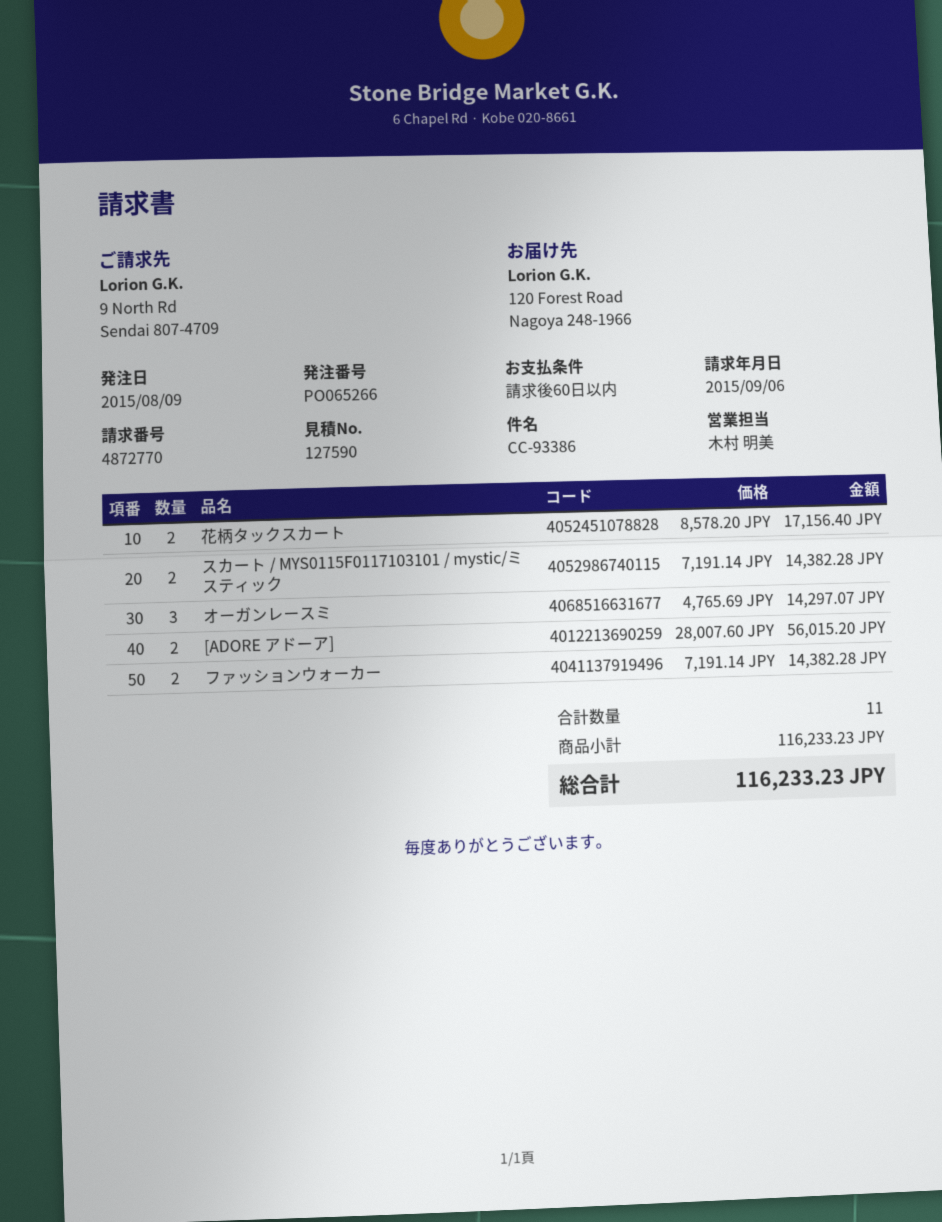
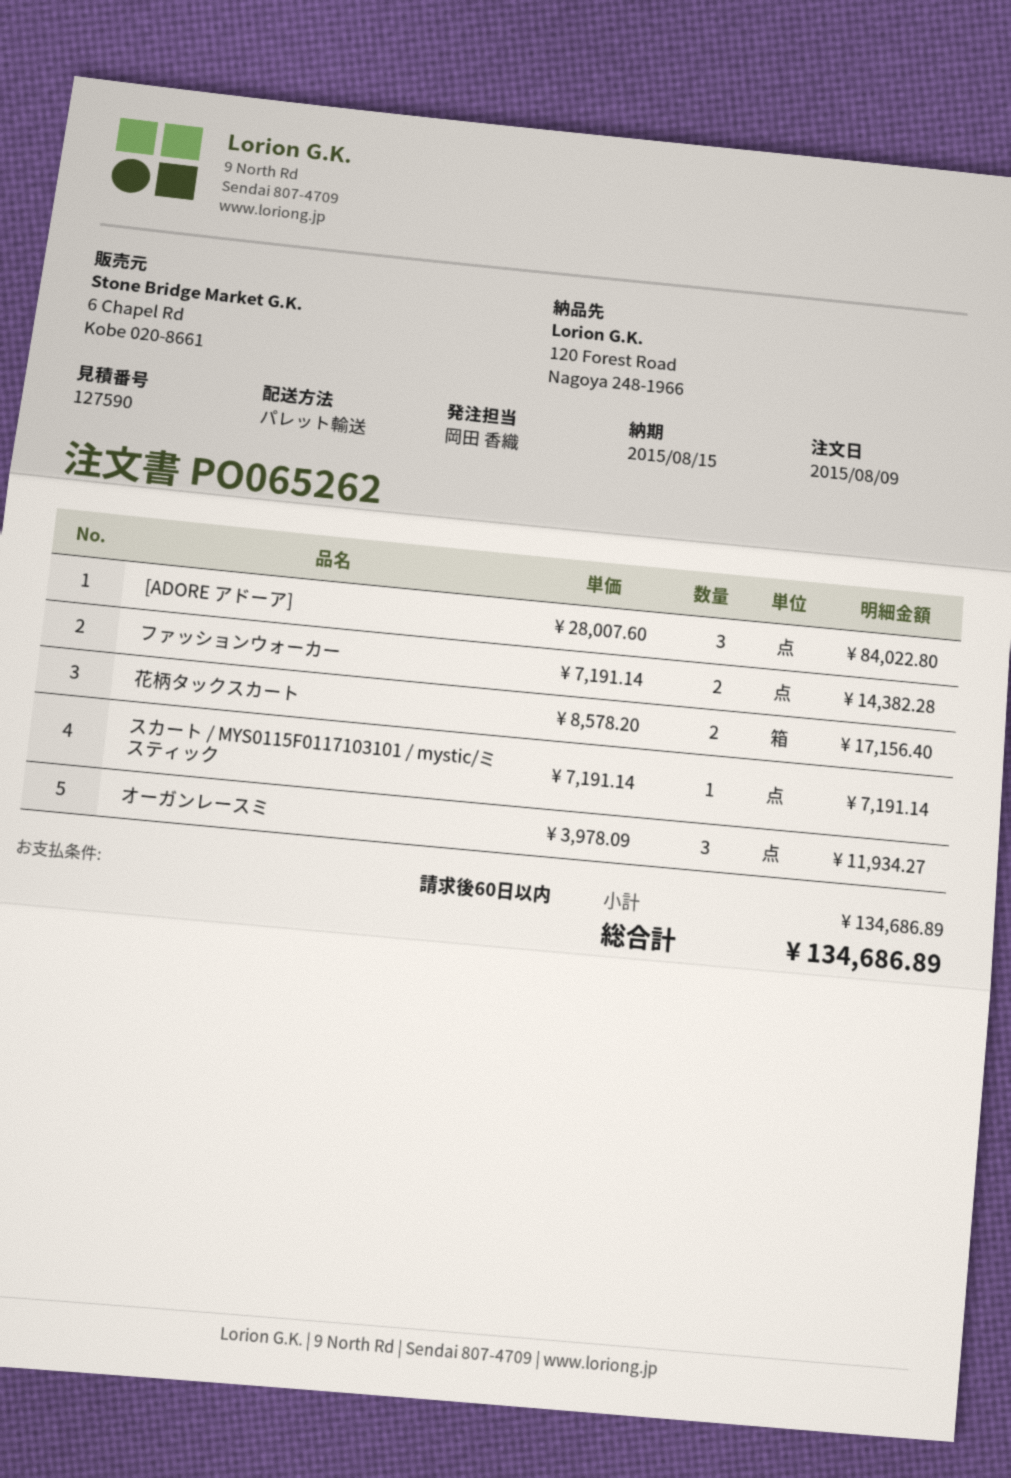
order number: PO065266 -> PO065262
スカート / MYS0115F0117103101 / mystic/ミスティック: 2 x 7191.14 = 14382.28 -> 1 x 7191.14 = 7191.14
オーガンレースミ: 3 x 4765.69 = 14297.07 -> 3 x 3978.09 = 11934.27
[ADORE アドーア]: 2 x 28007.60 = 56015.20 -> 3 x 28007.60 = 84022.80
subtotal: 116233.23 -> 134686.89
total: 116233.23 -> 134686.89

